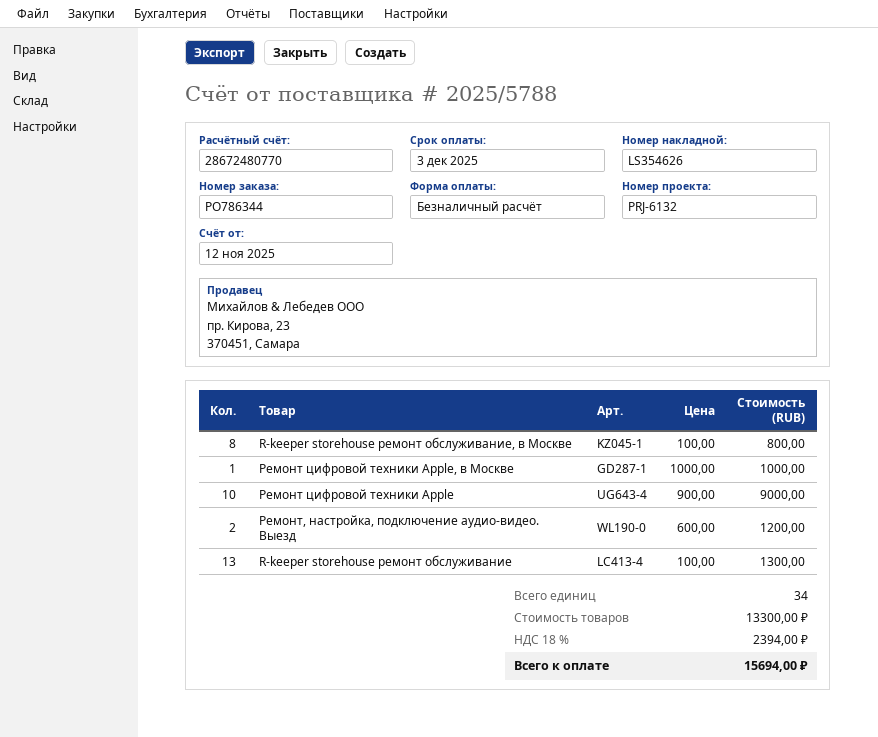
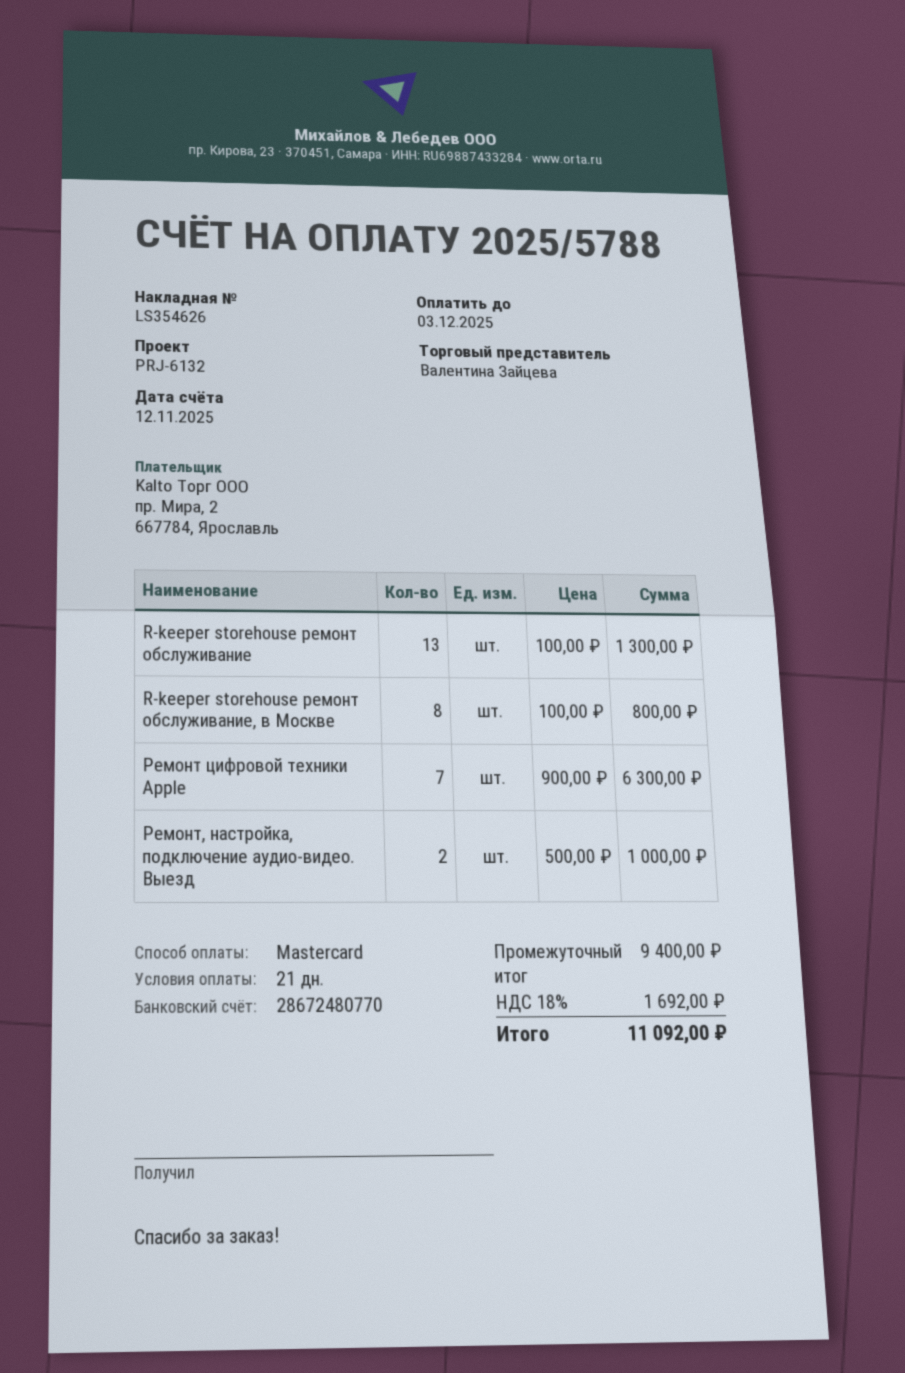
payment method: bank transfer -> Mastercard
Ремонт цифровой техники Apple, в Москве: 1 x 1000.00 = 1000.00 -> none
Ремонт цифровой техники Apple: 10 x 900.00 = 9000.00 -> 7 x 900.00 = 6300.00
Ремонт, настройка, подключение аудио-видео. Выезд: 2 x 600.00 = 1200.00 -> 2 x 500.00 = 1000.00
subtotal: 13300.00 -> 9400.00
tax: 18% = 2394.00 -> 18% = 1692.00
total: 15694.00 -> 11092.00

